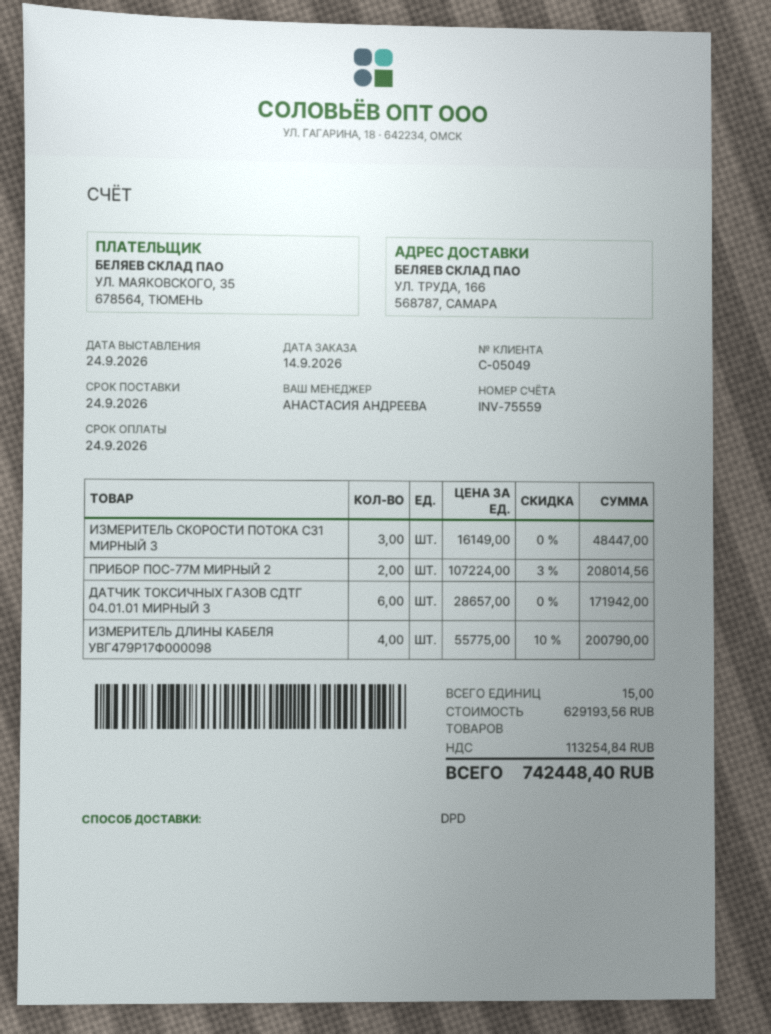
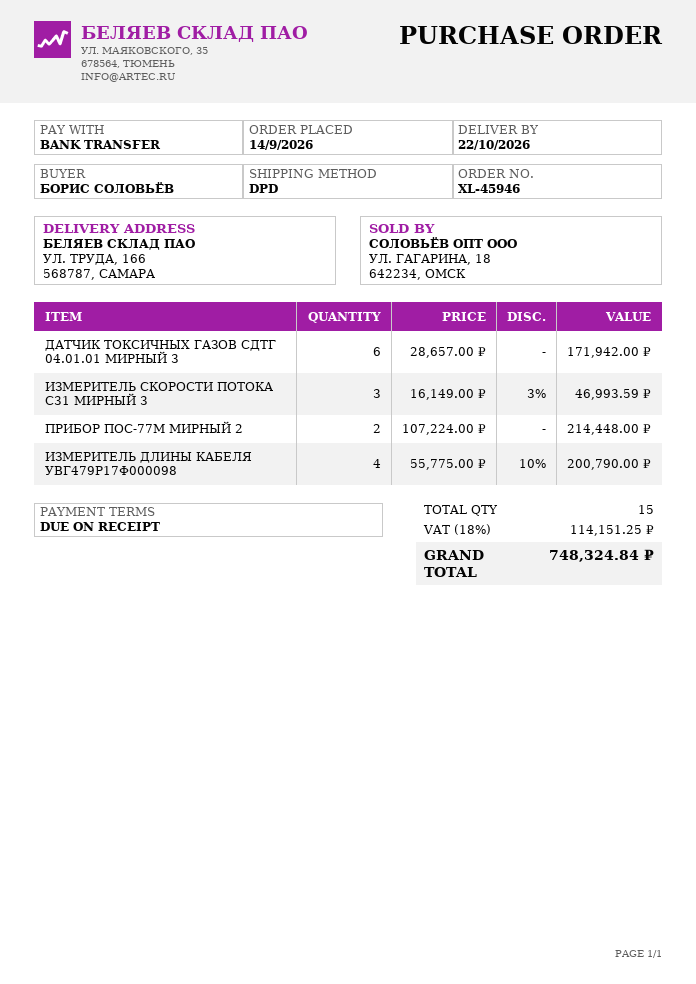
delivery date: 2026-09-24 -> 2026-10-22
ИЗМЕРИТЕЛЬ СКОРОСТИ ПОТОКА С31 МИРНЫЙ 3: 3 x 16149.00 = 48447.00 -> 3 x 16149.00 - 3% = 46993.59
ПРИБОР ПОС-77М МИРНЫЙ 2: 2 x 107224.00 - 3% = 208014.56 -> 2 x 107224.00 = 214448.00
tax: 113254.84 -> 114151.25
total: 742448.40 -> 748324.84

